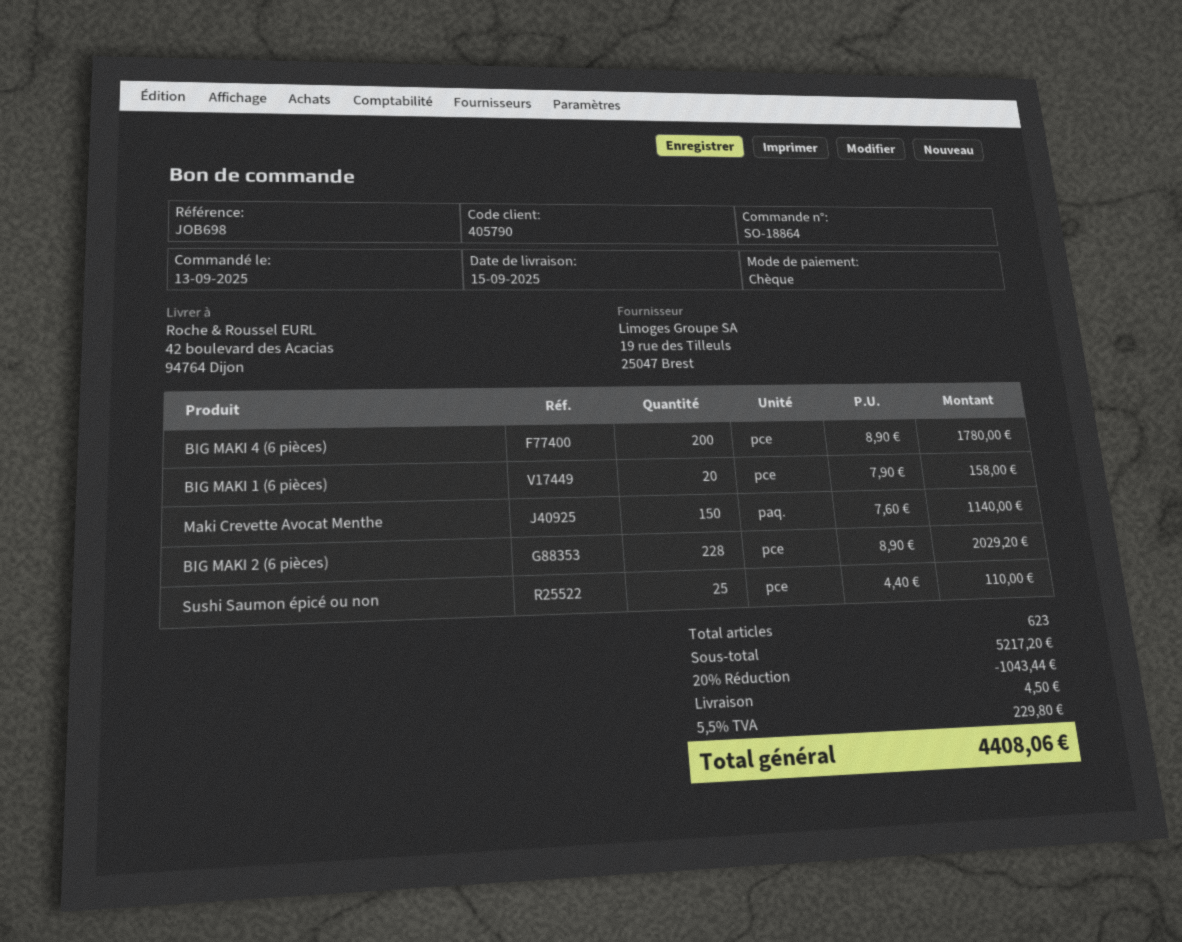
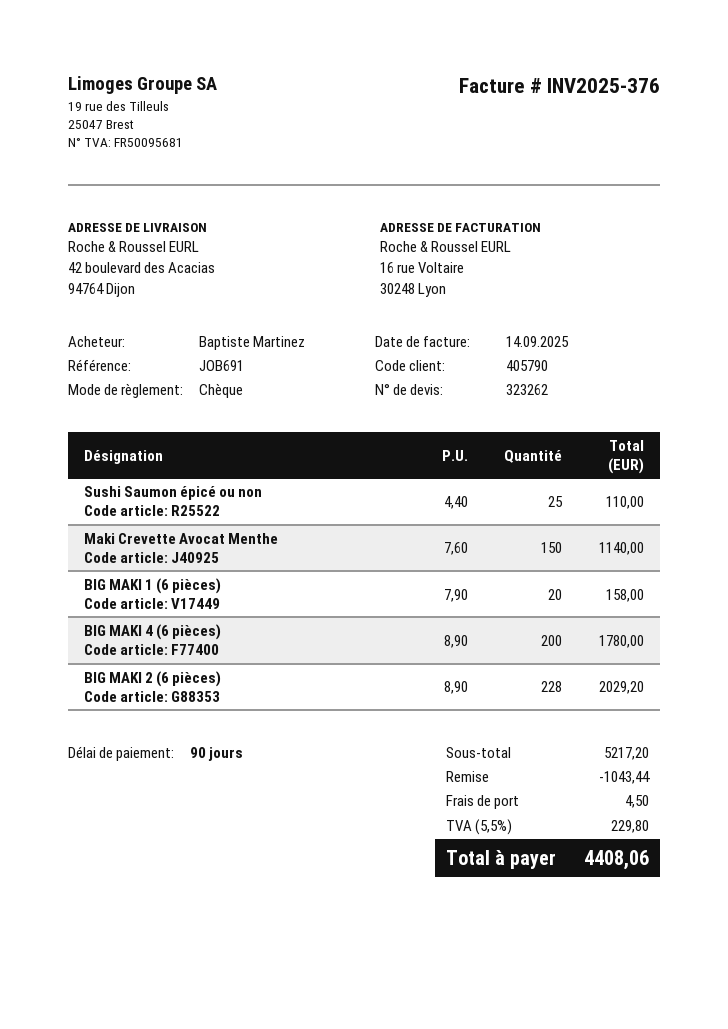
reference: JOB698 -> JOB691

